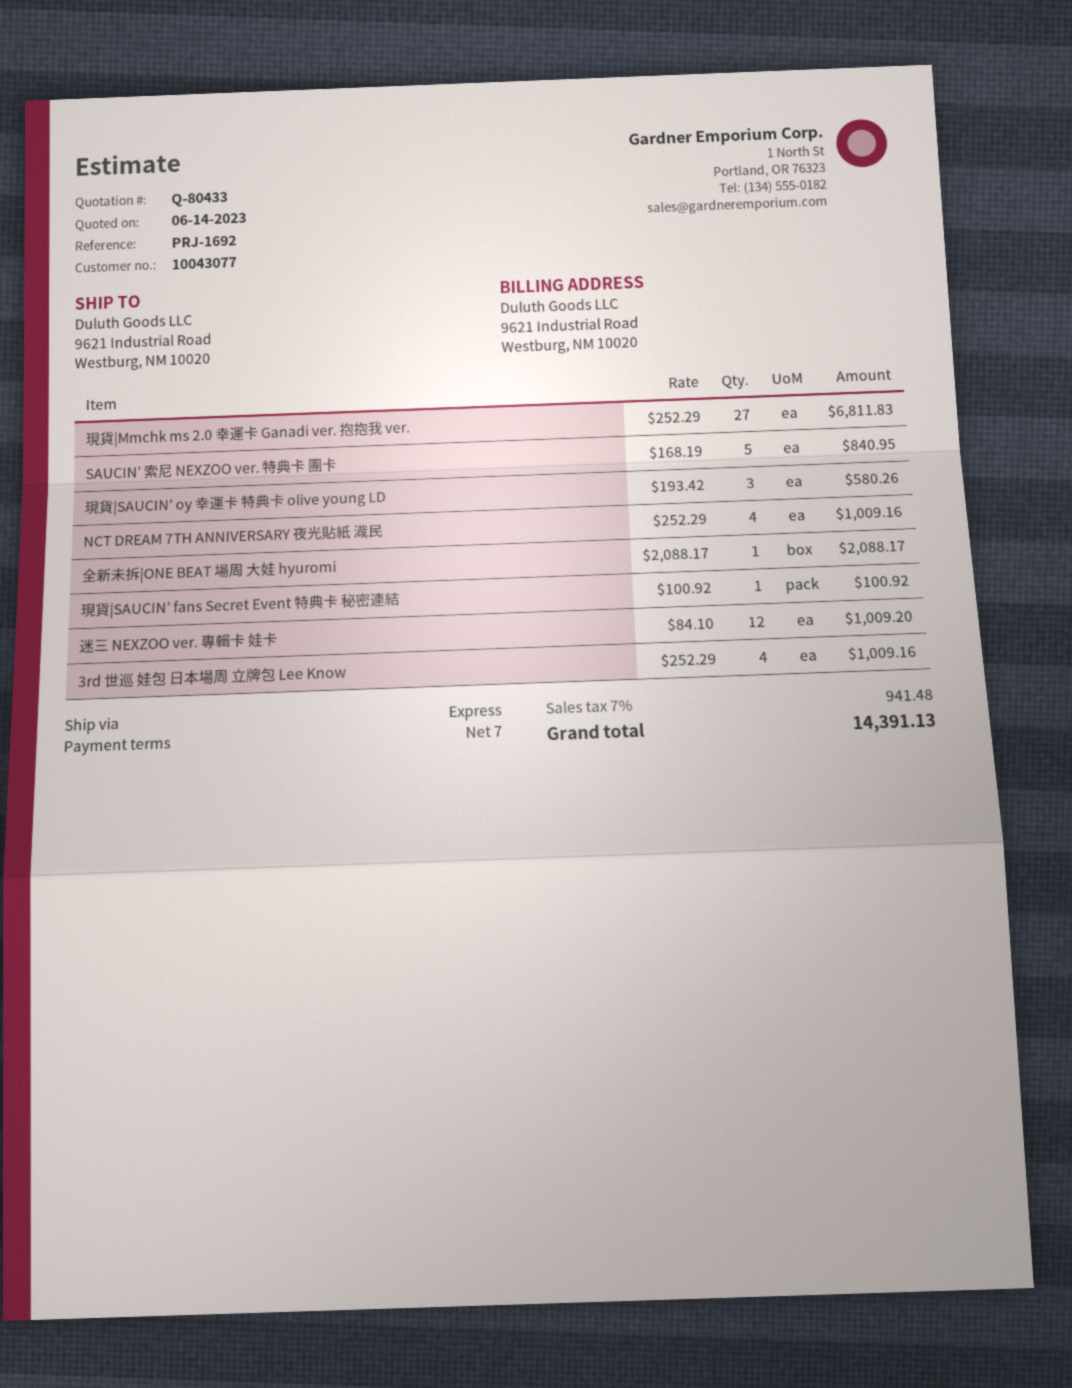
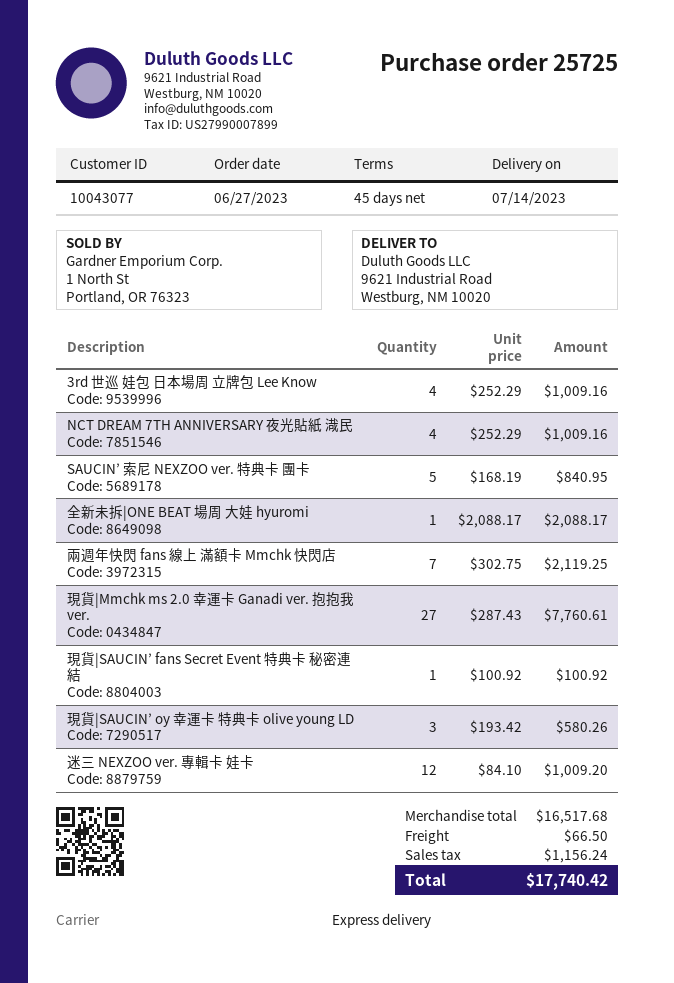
payment terms: 7 days -> 45 days
現貨|Mmchk ms 2.0 幸運卡 Ganadi ver. 抱抱我 ver.: 27 x 252.29 = 6811.83 -> 27 x 287.43 = 7760.61
兩週年快閃 fans 線上 滿額卡 Mmchk 快閃店: none -> 7 x 302.75 = 2119.25
shipping: none -> 66.50
tax: 941.48 -> 1156.24
total: 14391.13 -> 17740.42

